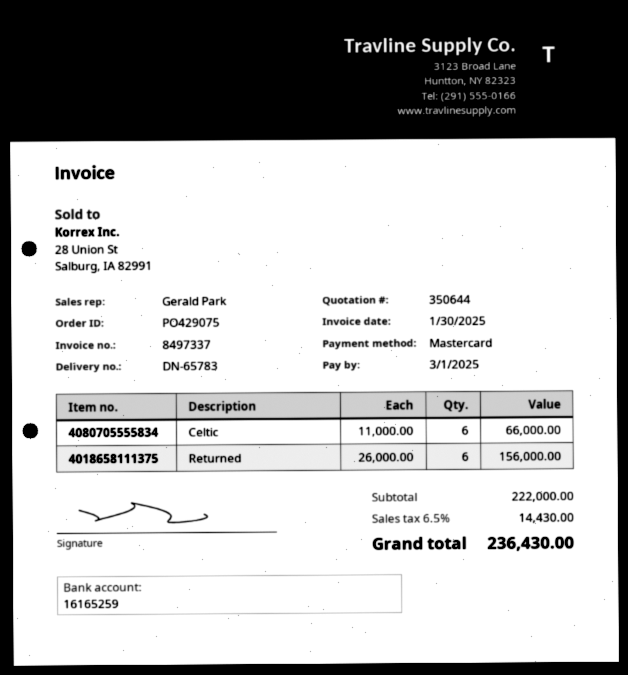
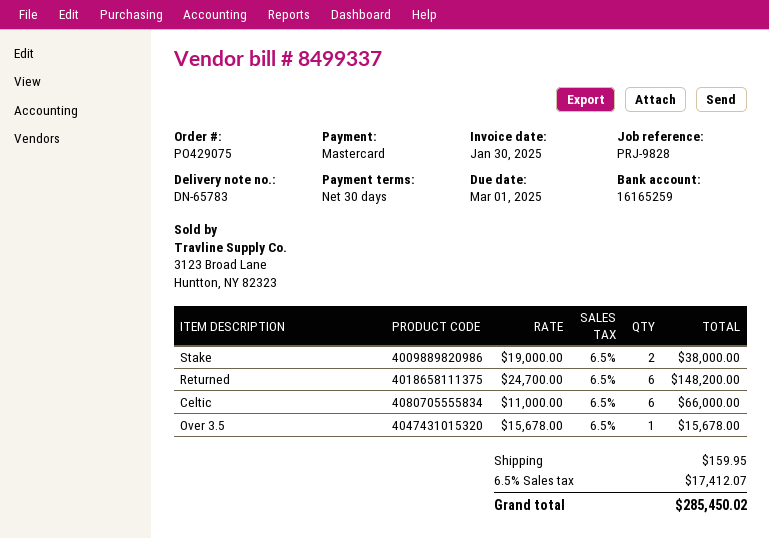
invoice number: 8497337 -> 8499337
Returned: 6 x 26000.00 = 156000.00 -> 6 x 24700.00 = 148200.00
Stake: none -> 2 x 19000.00 = 38000.00
Over 3.5: none -> 1 x 15678.00 = 15678.00
shipping: none -> 159.95
tax: 6.5% = 14430.00 -> 6.5% = 17412.07
total: 236430.00 -> 285450.02

